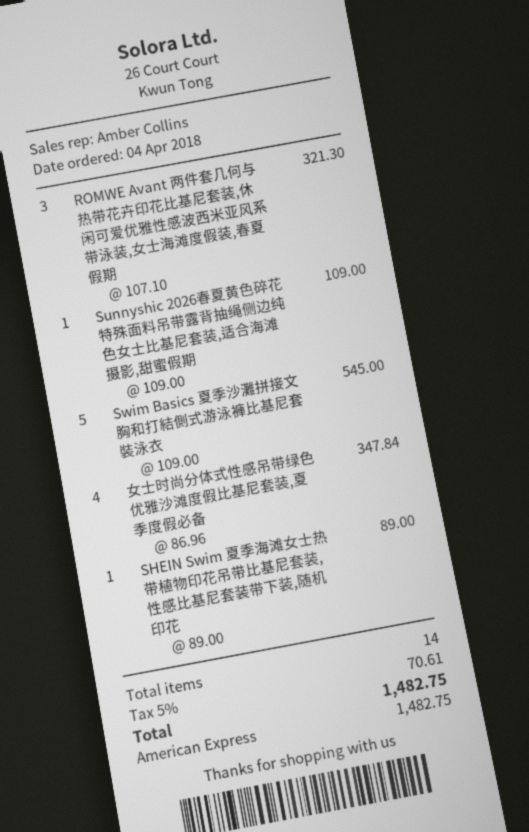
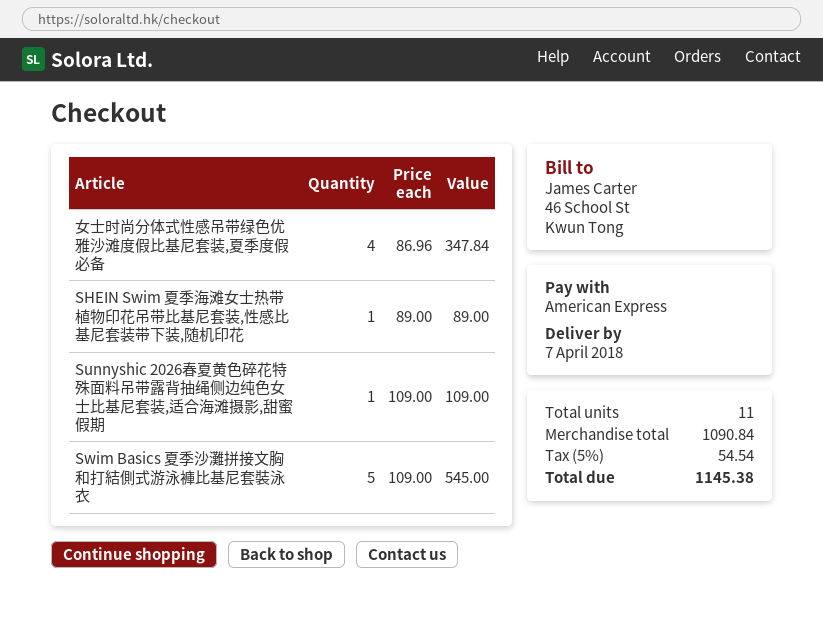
ROMWE Avant 两件套几何与热带花卉印花比基尼套装,休闲可爱优雅性感波西米亚风系带泳装,女士海滩度假装,春夏假期: 3 x 107.10 = 321.30 -> none
total quantity: 14 -> 11
tax: 5% = 70.61 -> 5% = 54.54
total: 1482.75 -> 1145.38

